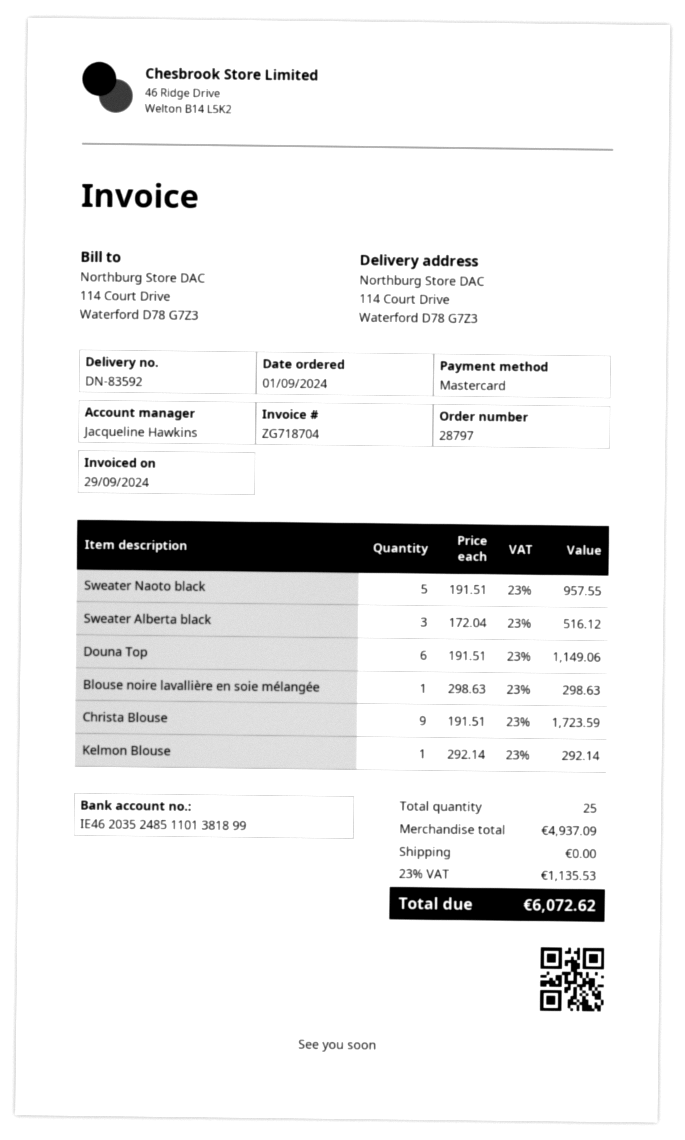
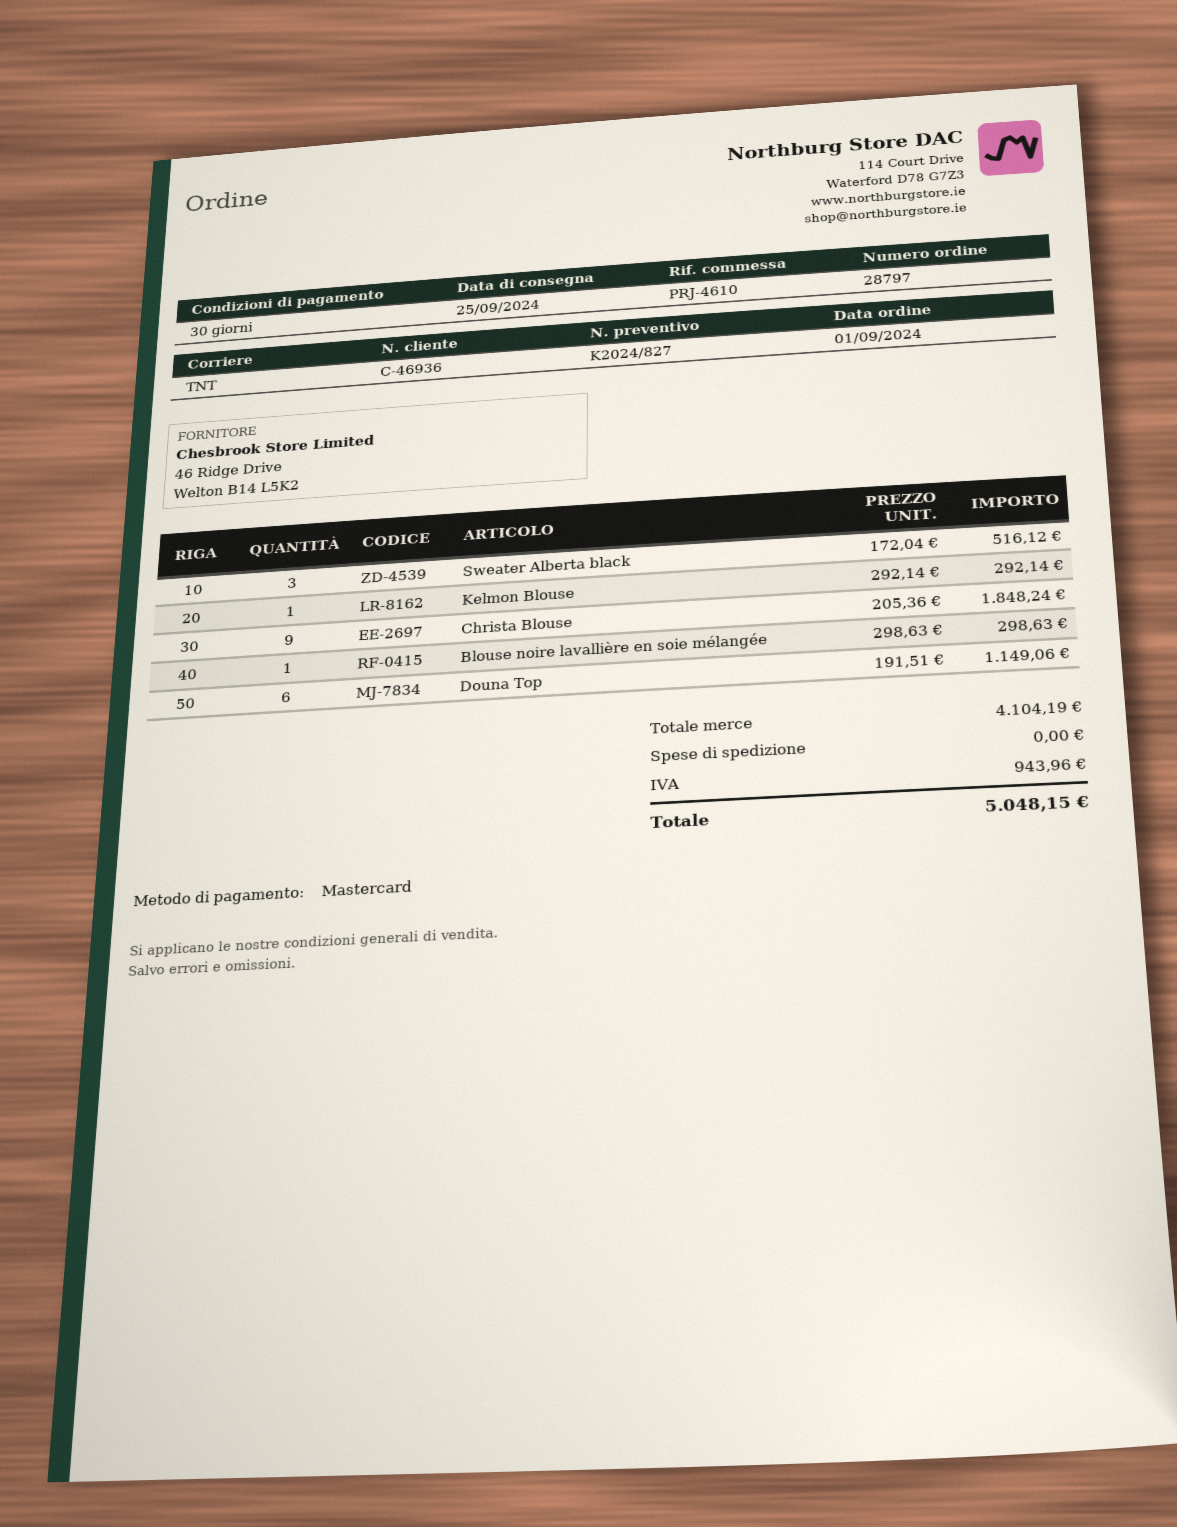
Sweater Naoto black: 5 x 191.51 = 957.55 -> none
Christa Blouse: 9 x 191.51 = 1723.59 -> 9 x 205.36 = 1848.24
subtotal: 4937.09 -> 4104.19
tax: 1135.53 -> 943.96
total: 6072.62 -> 5048.15

